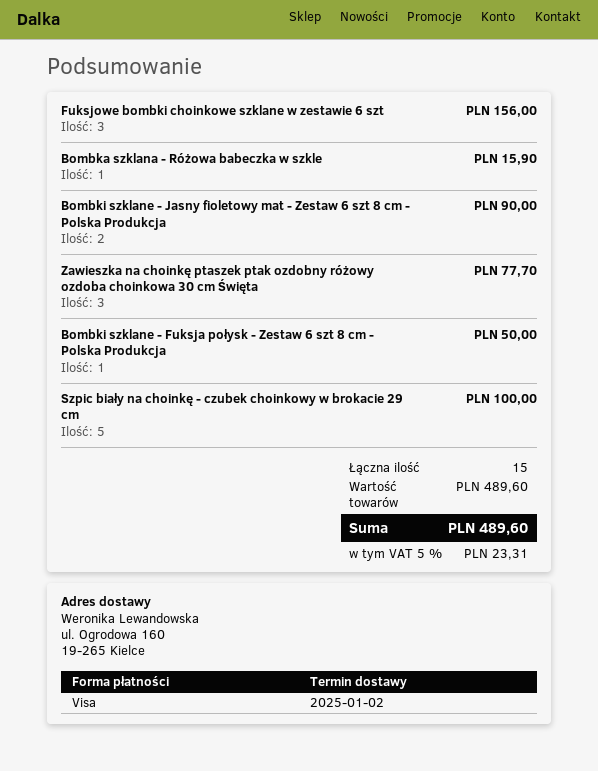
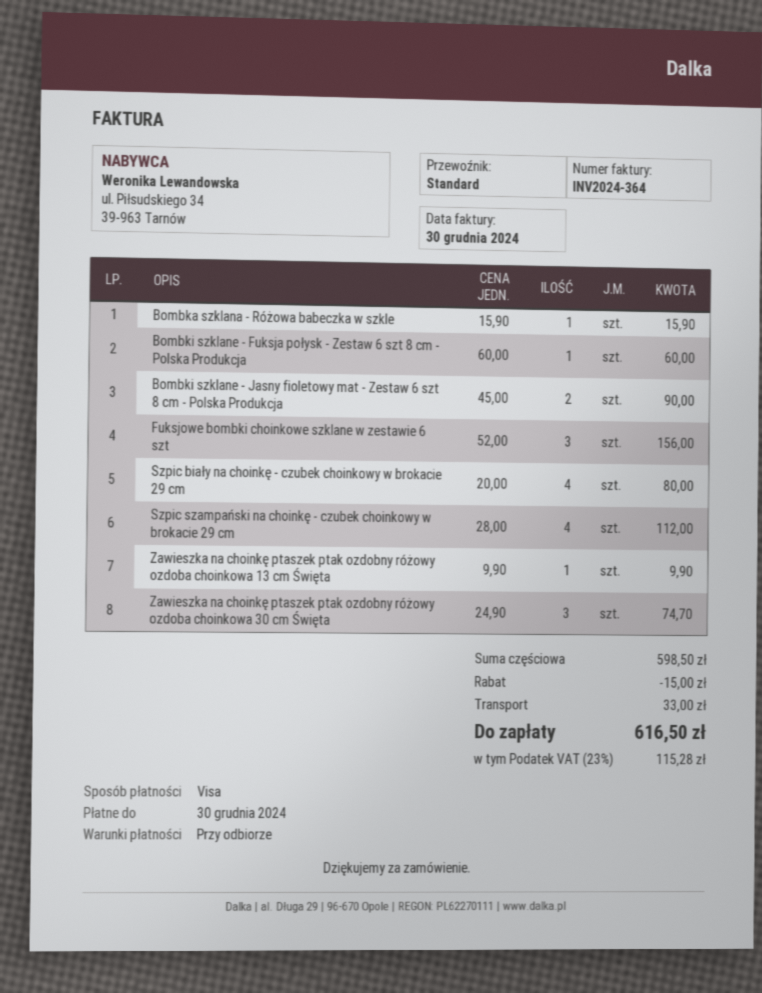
Zawieszka na choinkę ptaszek ptak ozdobny różowy ozdoba choinkowa 30 cm Święta: 3 for 77.70 -> 3 for 74.70
Bombki szklane - Fuksja połysk - Zestaw 6 szt 8 cm - Polska Produkcja: 1 for 50.00 -> 1 for 60.00
Szpic biały na choinkę - czubek choinkowy w brokacie 29 cm: 5 for 100.00 -> 4 for 80.00
Szpic szampański na choinkę - czubek choinkowy w brokacie 29 cm: none -> 4 for 112.00
Zawieszka na choinkę ptaszek ptak ozdobny różowy ozdoba choinkowa 13 cm Święta: none -> 1 for 9.90
subtotal: 489.60 -> 598.50
discount: none -> 15.00
shipping: none -> 33.00
tax: 5% = 23.31 -> 23% = 115.28
total: 489.60 -> 616.50

